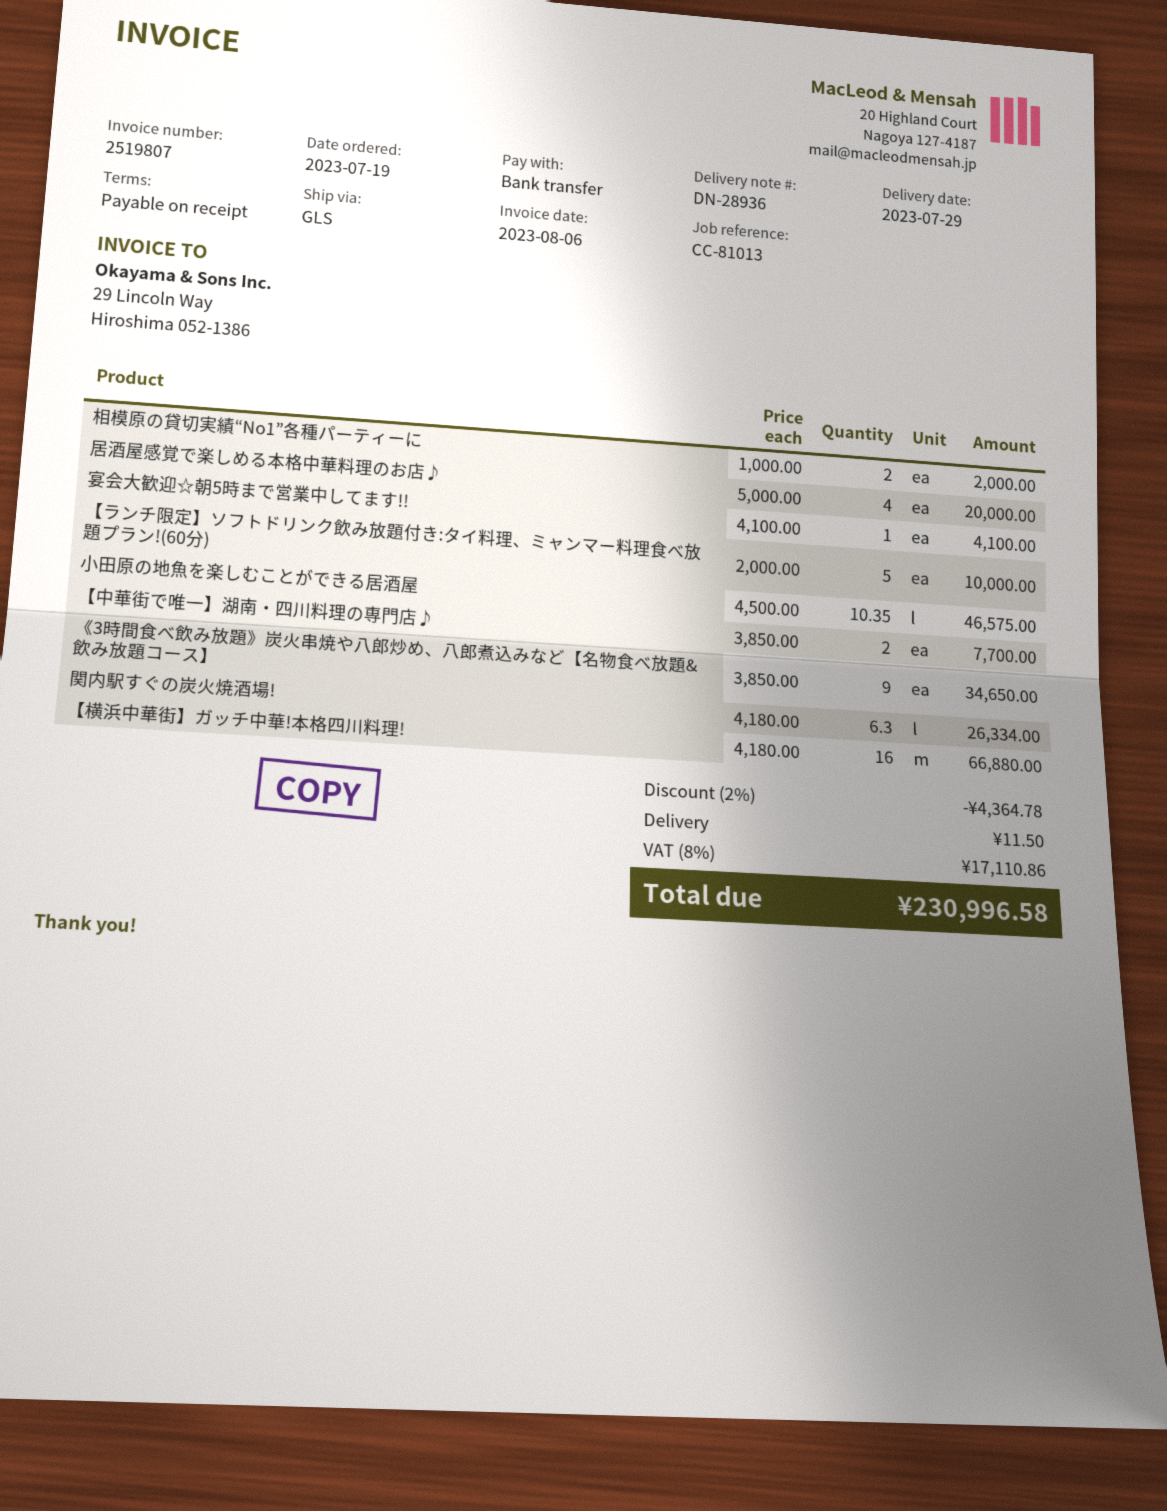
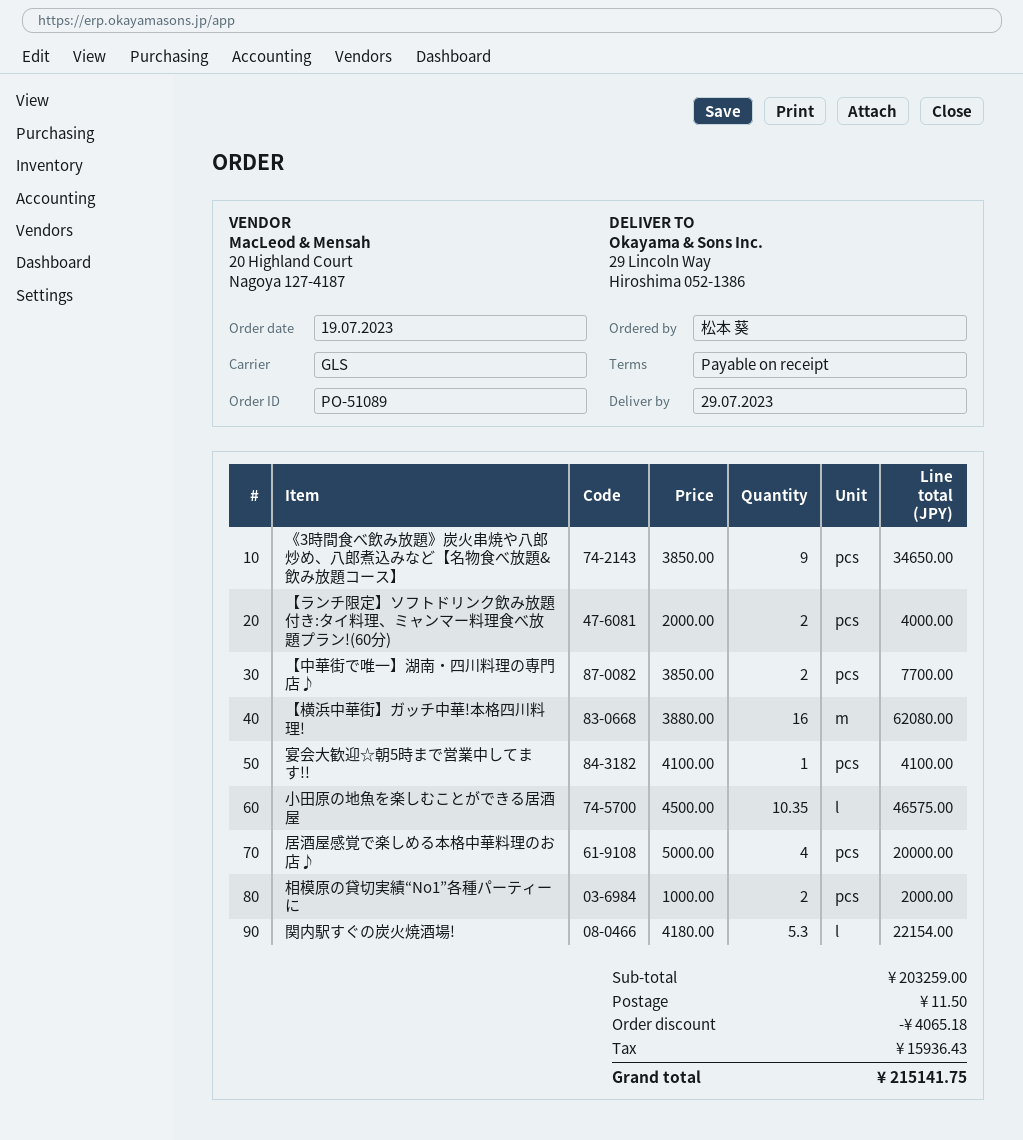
【ランチ限定】ソフトドリンク飲み放題付き:タイ料理、ミャンマー料理食べ放題プラン!(60分): 5 x 2000.00 = 10000.00 -> 2 x 2000.00 = 4000.00
関内駅すぐの炭火焼酒場!: 6.3 x 4180.00 = 26334.00 -> 5.3 x 4180.00 = 22154.00
【横浜中華街】ガッチ中華!本格四川料理!: 16 x 4180.00 = 66880.00 -> 16 x 3880.00 = 62080.00
discount: 4364.78 -> 4065.18
tax: 17110.86 -> 15936.43
total: 230996.58 -> 215141.75

